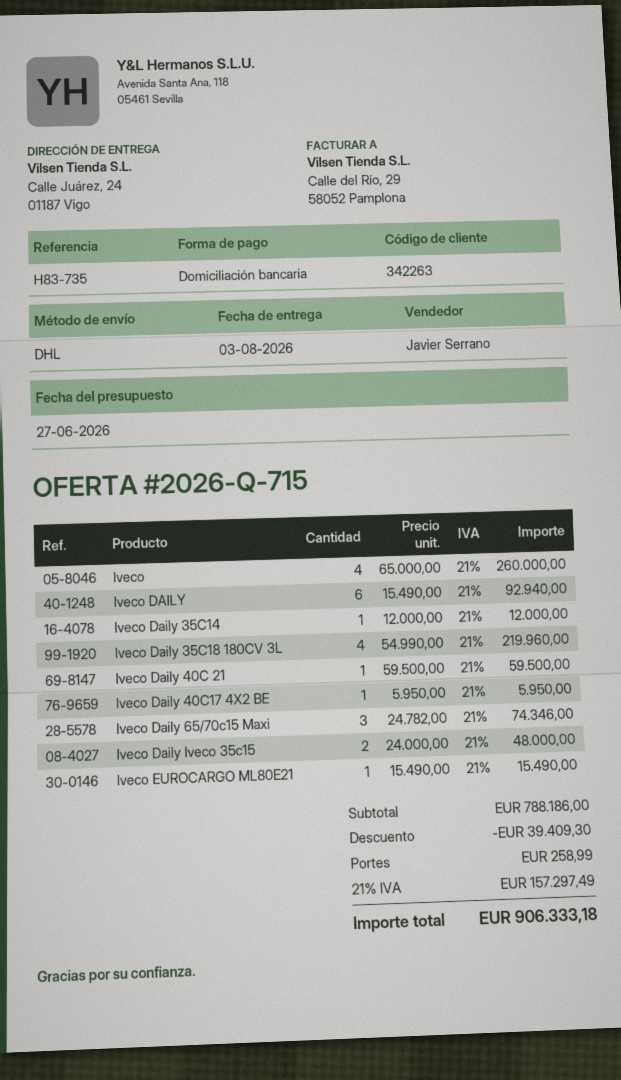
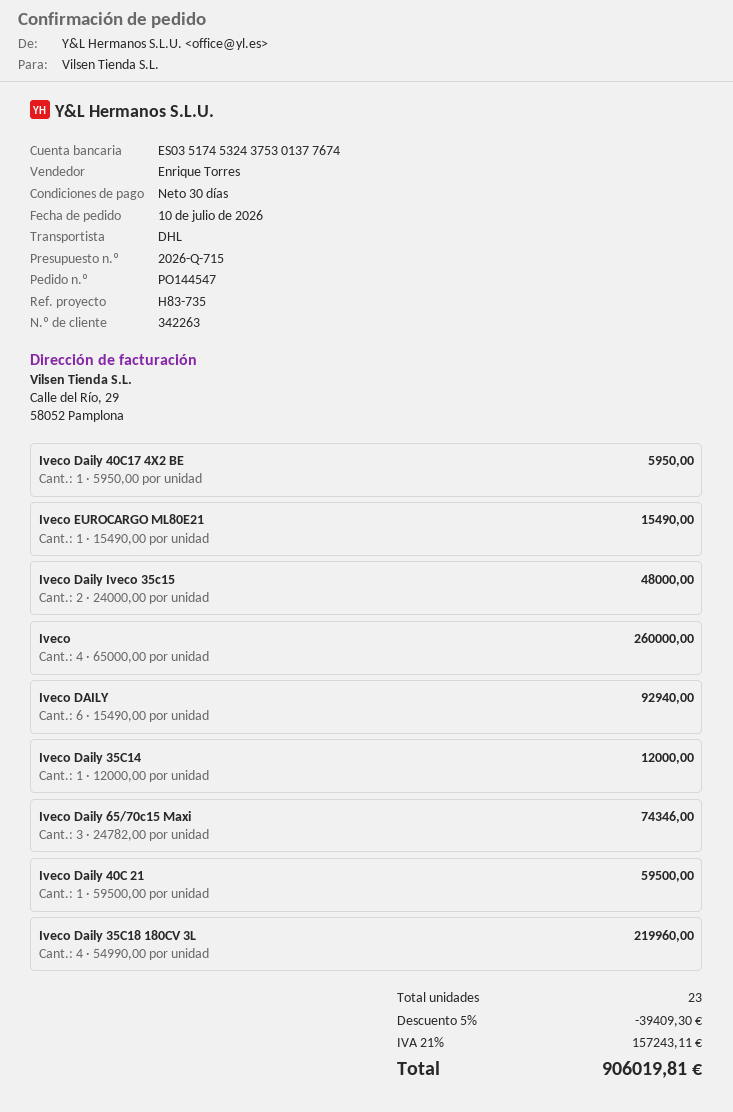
sales rep: Javier Serrano -> Enrique Torres
shipping: 258.99 -> none
tax: 21% = 157297.49 -> 21% = 157243.11
total: 906333.18 -> 906019.81

